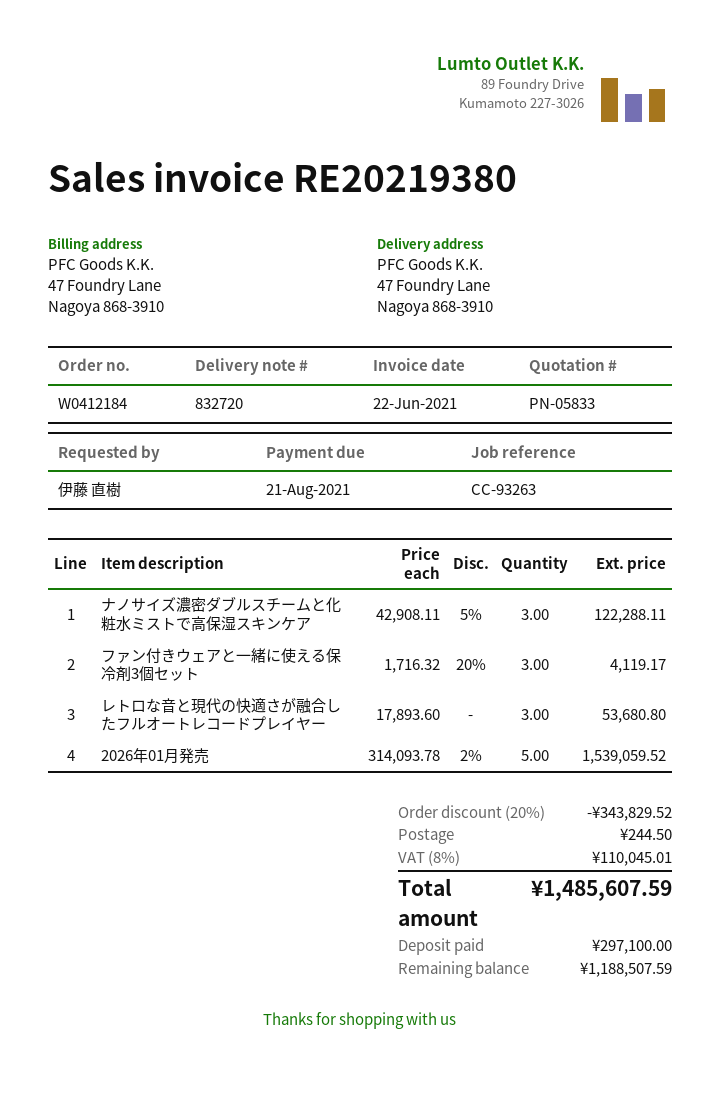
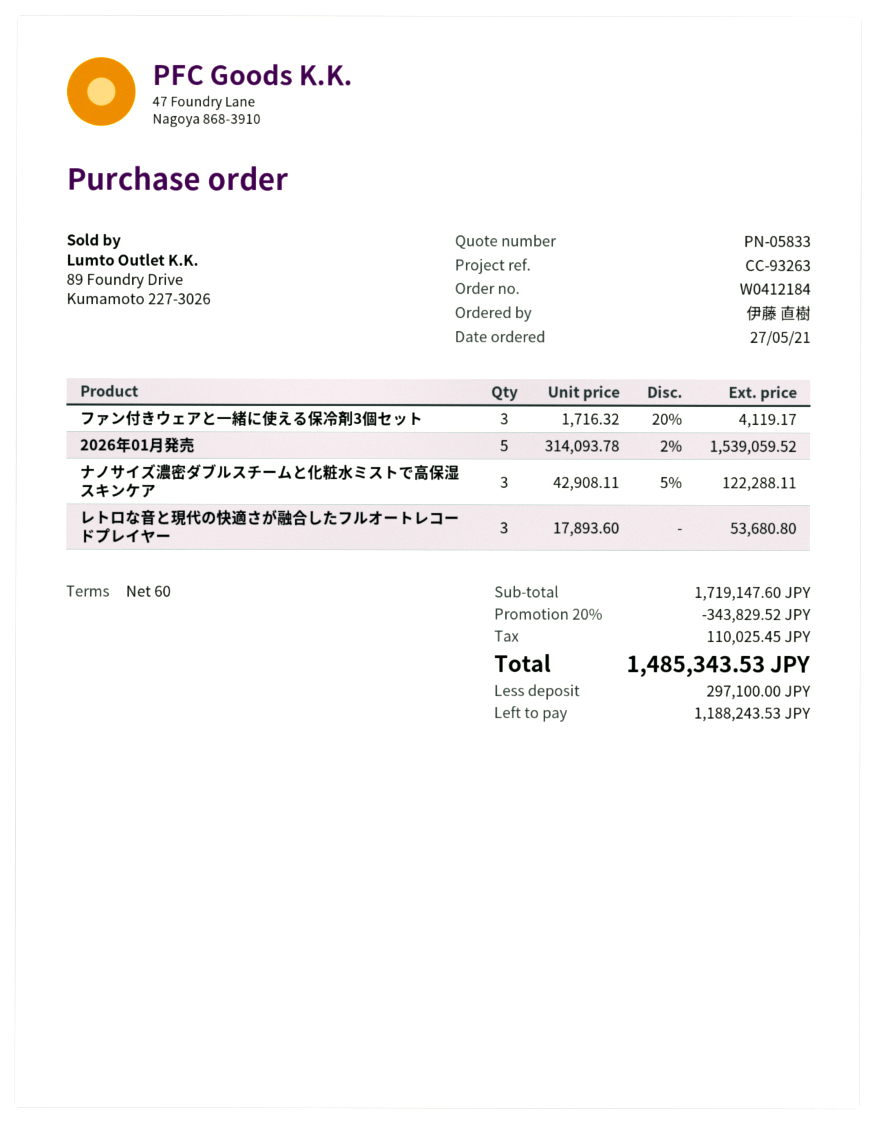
shipping: 244.50 -> none
tax: 110045.01 -> 110025.45
total: 1485607.59 -> 1485343.53
balance: 1188507.59 -> 1188243.53

